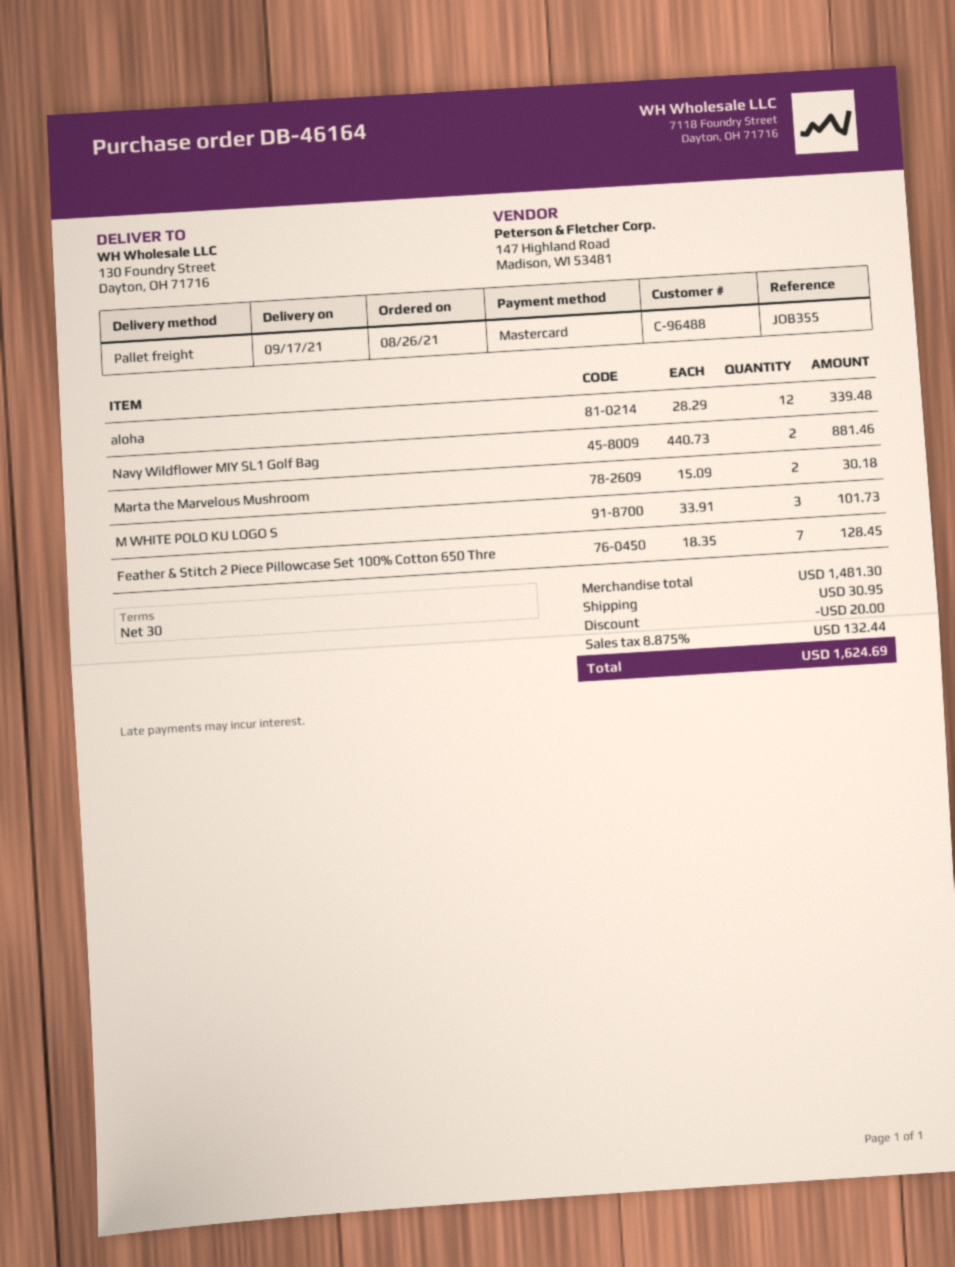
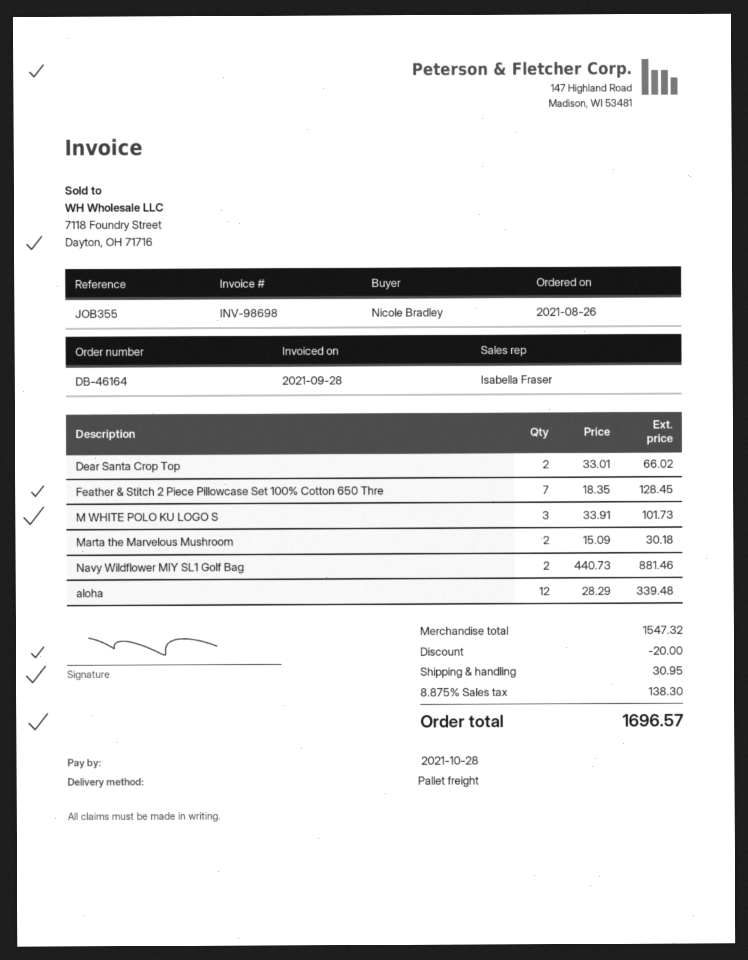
Dear Santa Crop Top: none -> 2 x 33.01 = 66.02
subtotal: 1481.30 -> 1547.32
tax: 8.875% = 132.44 -> 8.875% = 138.30
total: 1624.69 -> 1696.57

